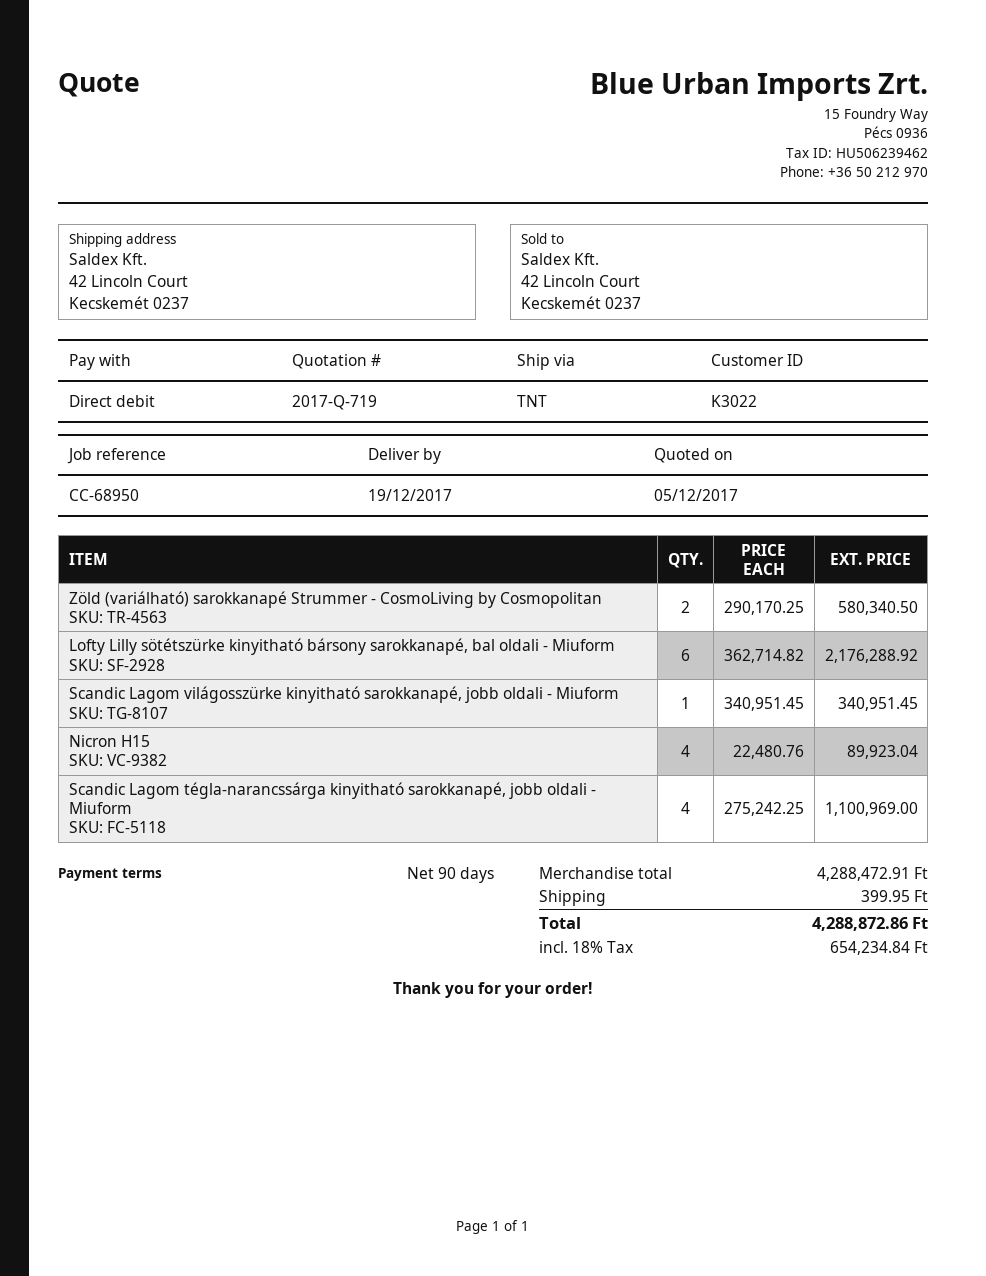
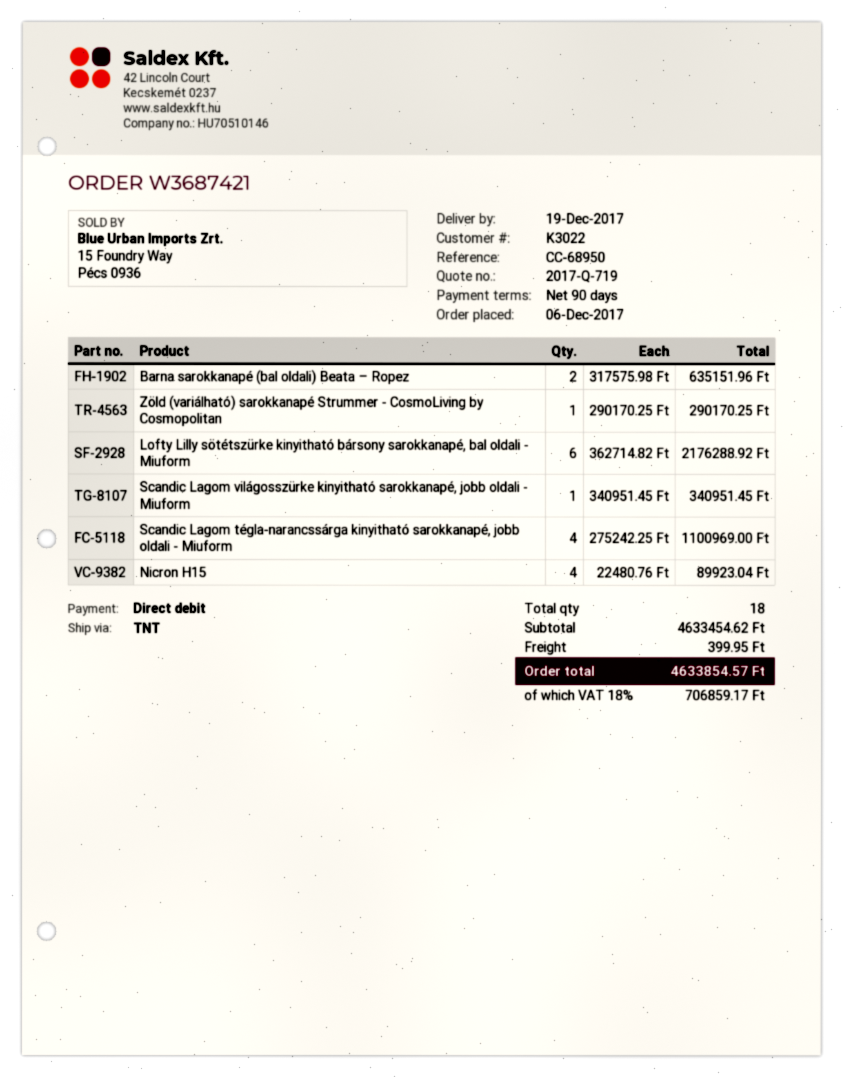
Zöld (variálható) sarokkanapé Strummer - CosmoLiving by Cosmopolitan: 2 x 290170.25 = 580340.50 -> 1 x 290170.25 = 290170.25
Barna sarokkanapé (bal oldali) Beata – Ropez: none -> 2 x 317575.98 = 635151.96
subtotal: 4288472.91 -> 4633454.62
tax: 18% = 654234.84 -> 18% = 706859.17
total: 4288872.86 -> 4633854.57

